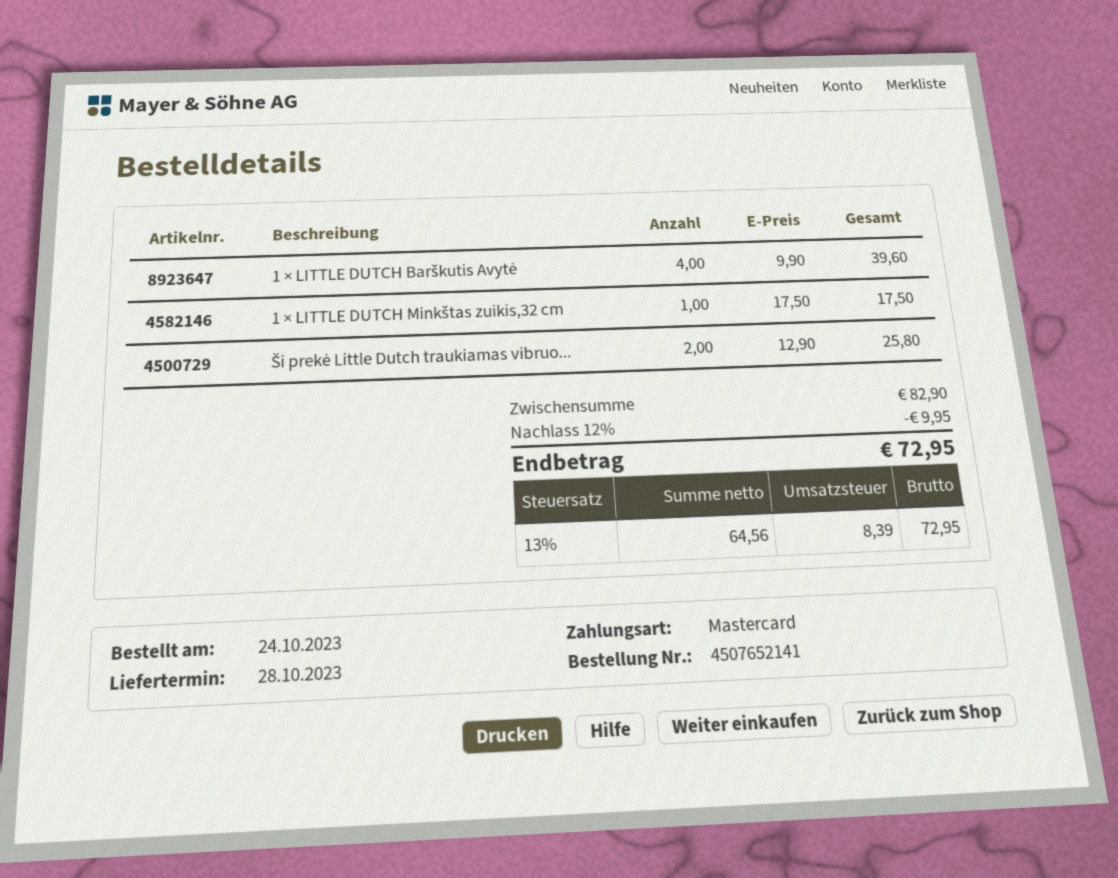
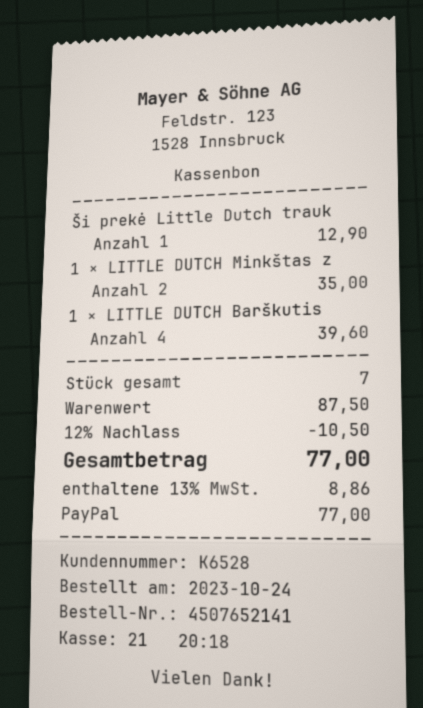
payment method: Mastercard -> PayPal
1 × LITTLE DUTCH Minkštas zuikis,32 cm: 1 for 17.50 -> 2 for 35.00
Ši prekė Little Dutch traukiamas vibruo...: 2 for 25.80 -> 1 for 12.90
subtotal: 82.90 -> 87.50
discount: 12% = 9.95 -> 12% = 10.50
tax: 13% = 8.39 -> 13% = 8.86
total: 72.95 -> 77.00

